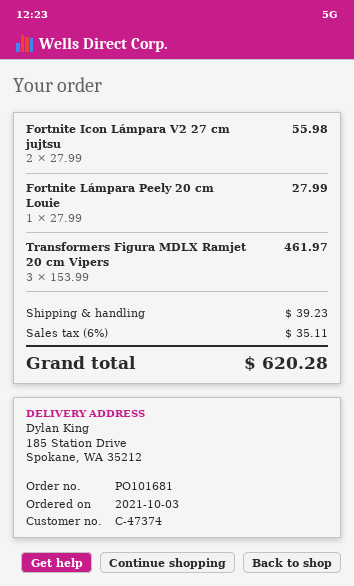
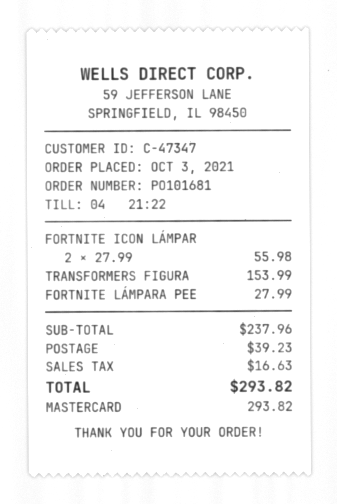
customer number: C-47374 -> C-47347
Transformers Figura MDLX Ramjet 20 cm Vipers: 3 x 153.99 = 461.97 -> 1 x 153.99 = 153.99
tax: 35.11 -> 16.63
total: 620.28 -> 293.82

